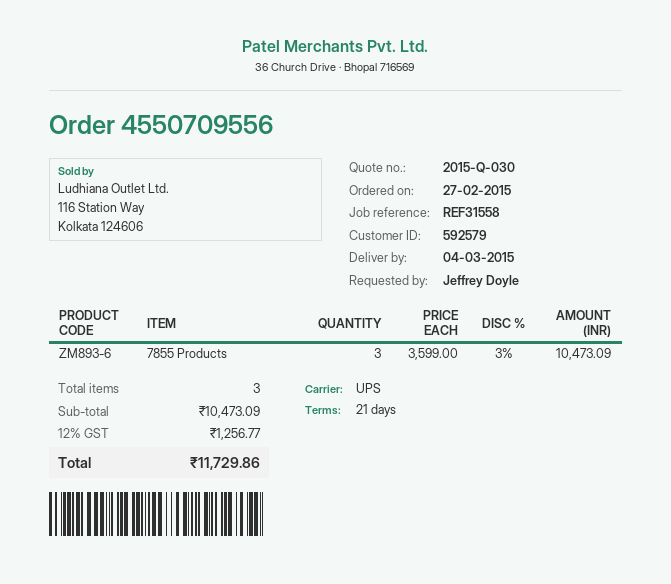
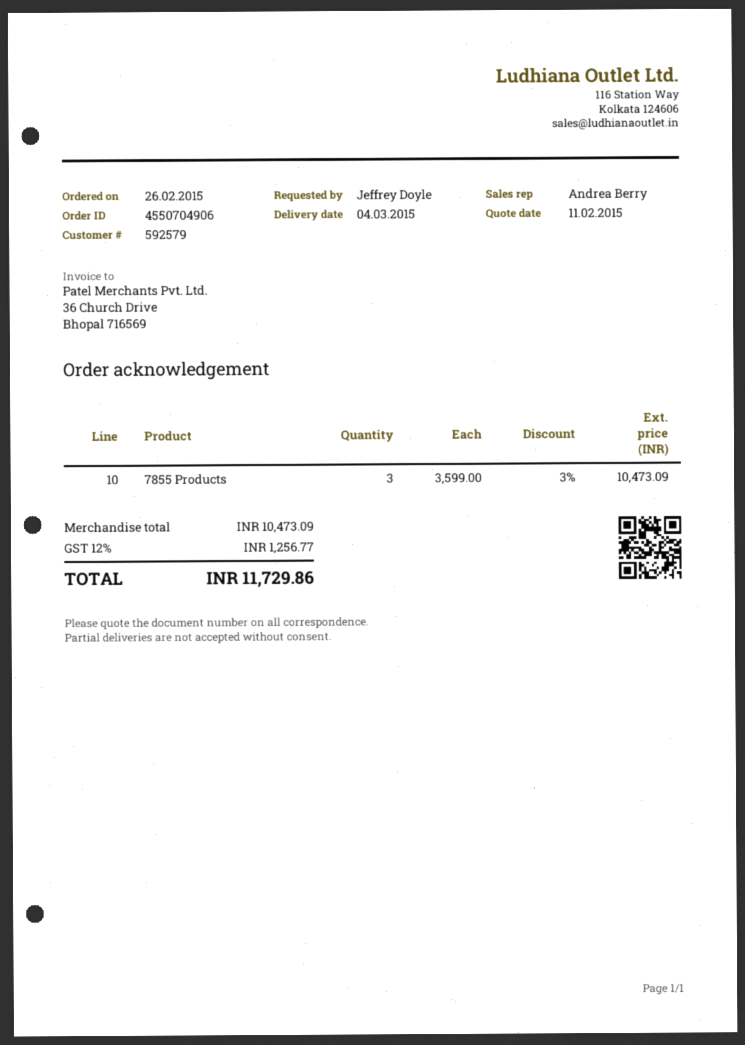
order number: 4550709556 -> 4550704906
order date: 2015-02-27 -> 2015-02-26

